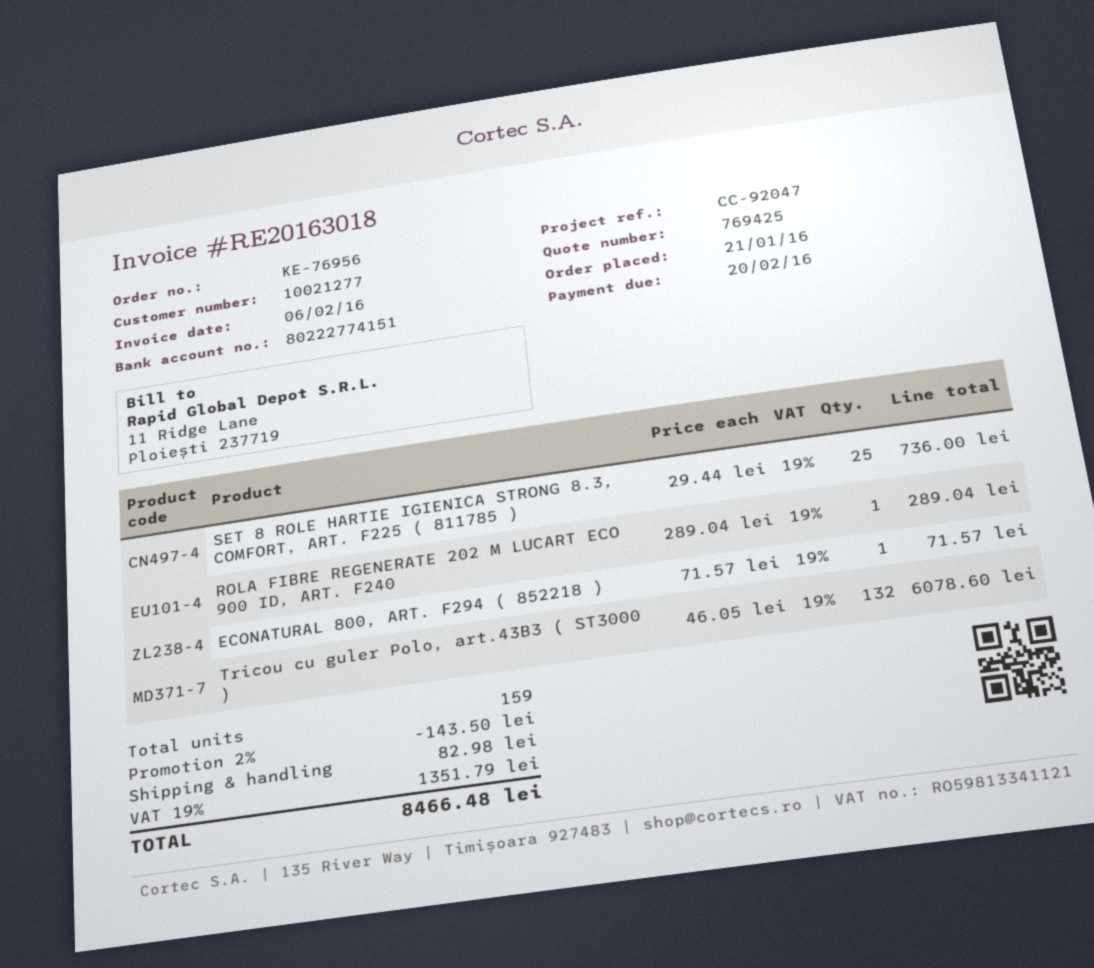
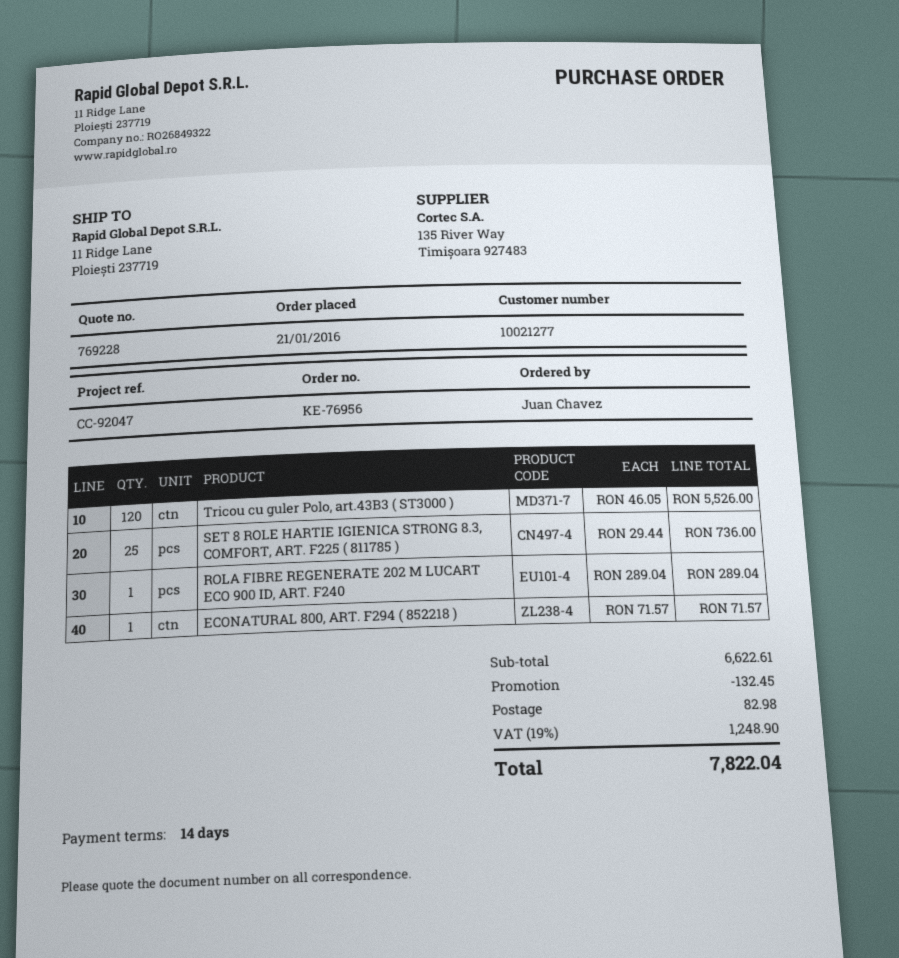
quote number: 769425 -> 769228
Tricou cu guler Polo, art.43B3 ( ST3000 ): 132 x 46.05 = 6078.60 -> 120 x 46.05 = 5526.00
discount: 143.50 -> 132.45
tax: 19% = 1351.79 -> 19% = 1248.90
total: 8466.48 -> 7822.04

